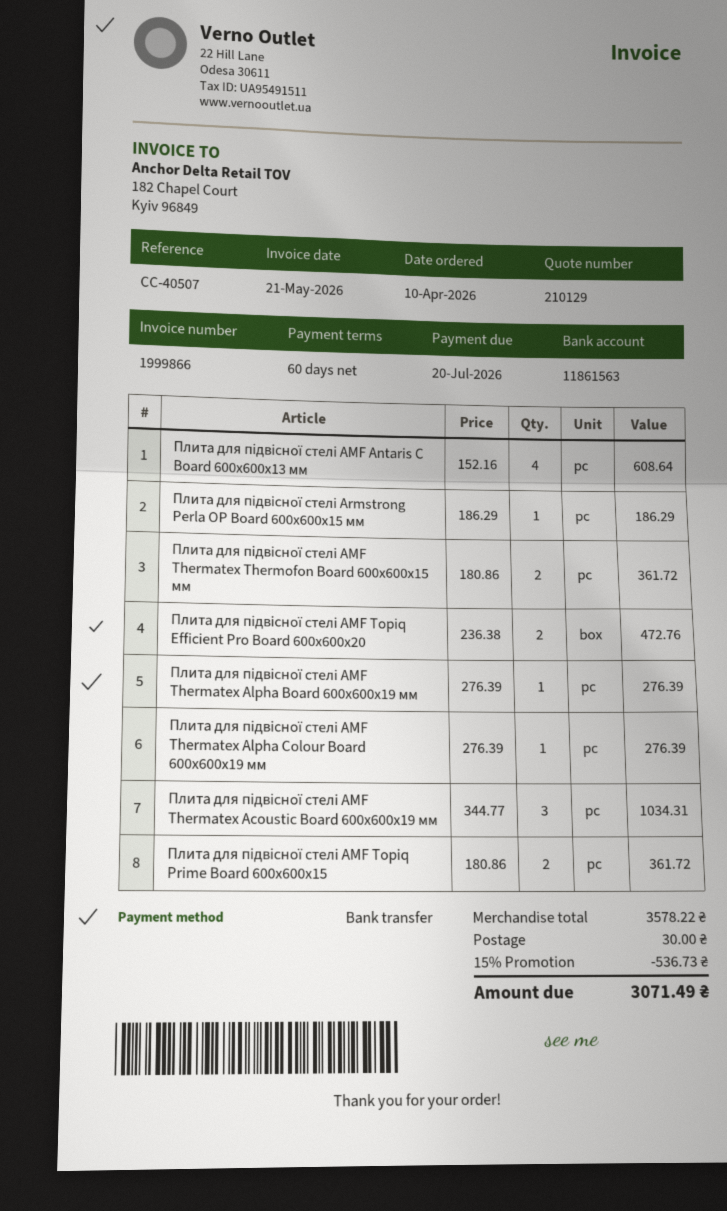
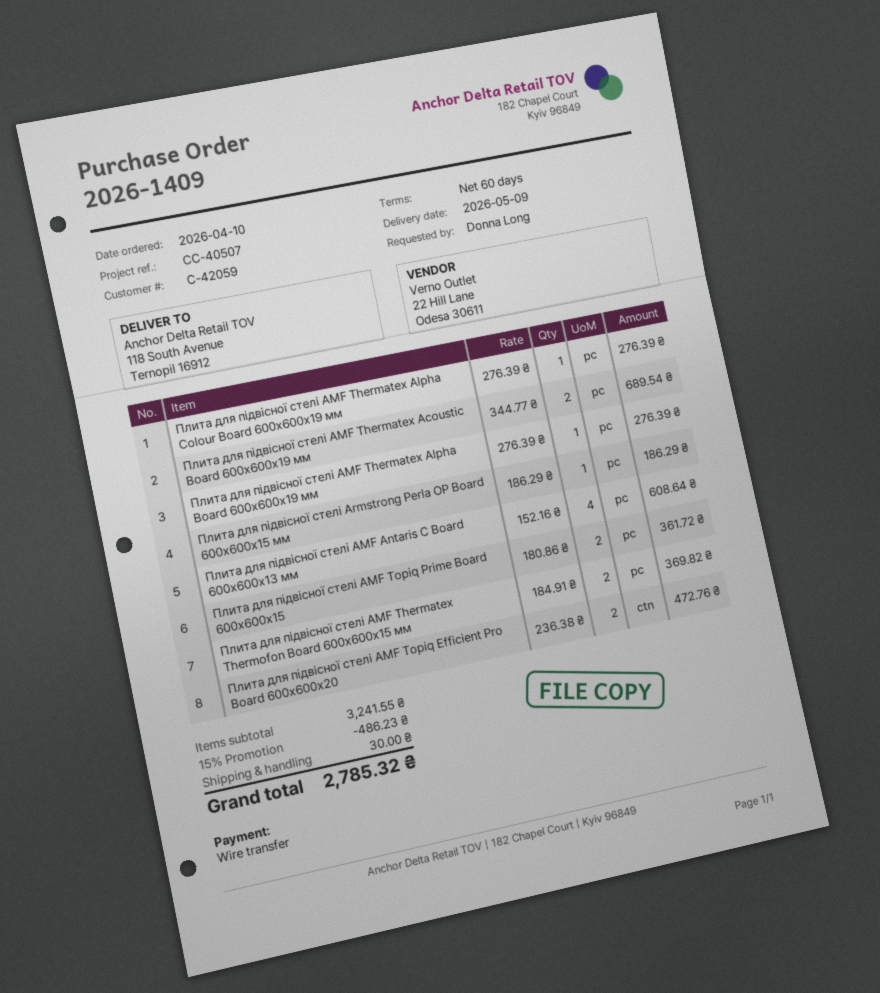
Плита для підвісної стелі AMF Thermatex Thermofon Board 600x600x15 мм: 2 x 180.86 = 361.72 -> 2 x 184.91 = 369.82
Плита для підвісної стелі AMF Thermatex Acoustic Board 600x600x19 мм: 3 x 344.77 = 1034.31 -> 2 x 344.77 = 689.54
subtotal: 3578.22 -> 3241.55
discount: 15% = 536.73 -> 15% = 486.23
total: 3071.49 -> 2785.32

